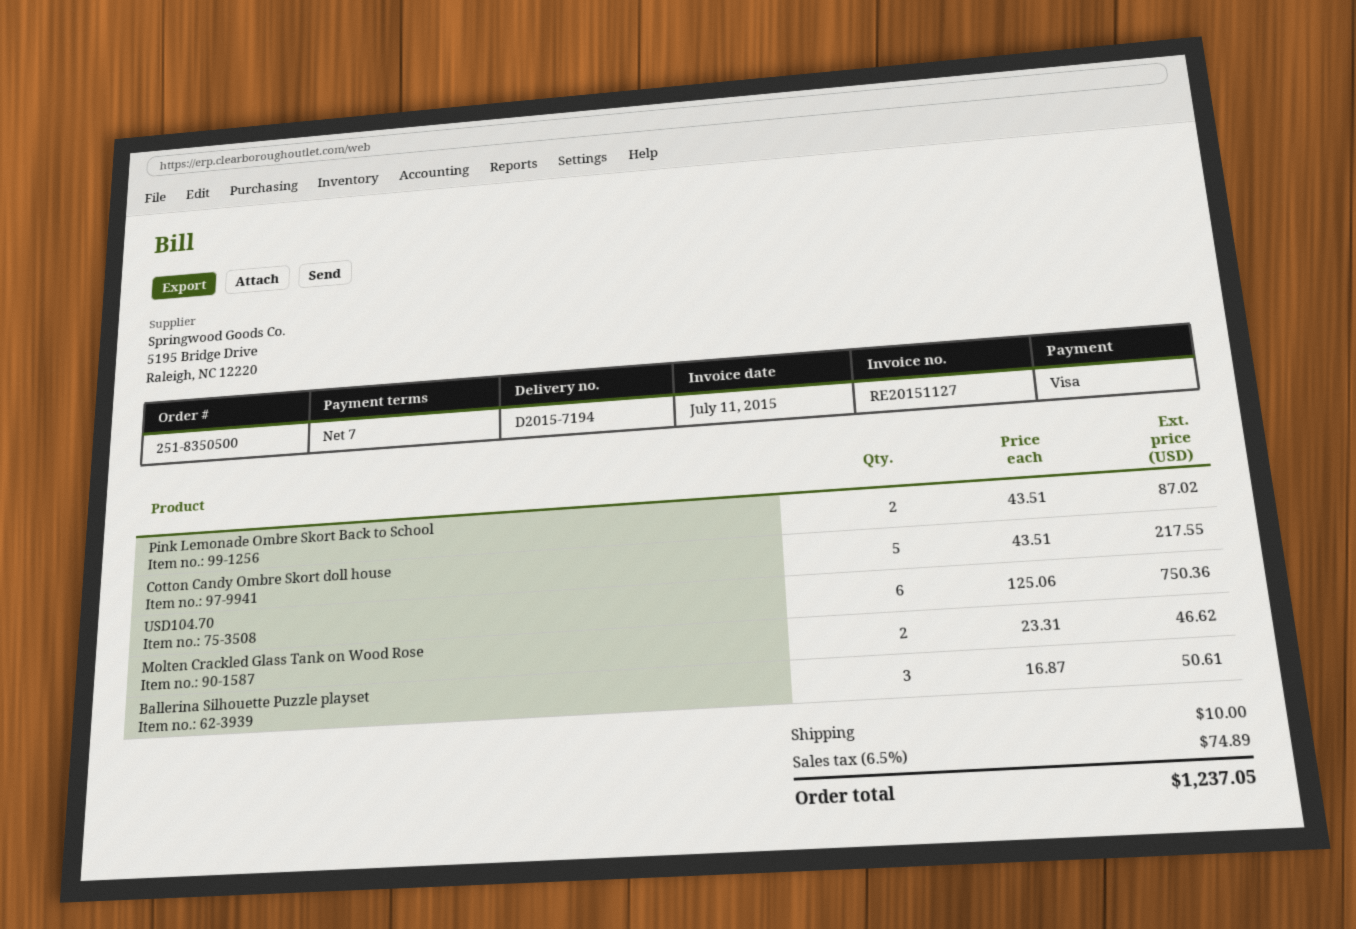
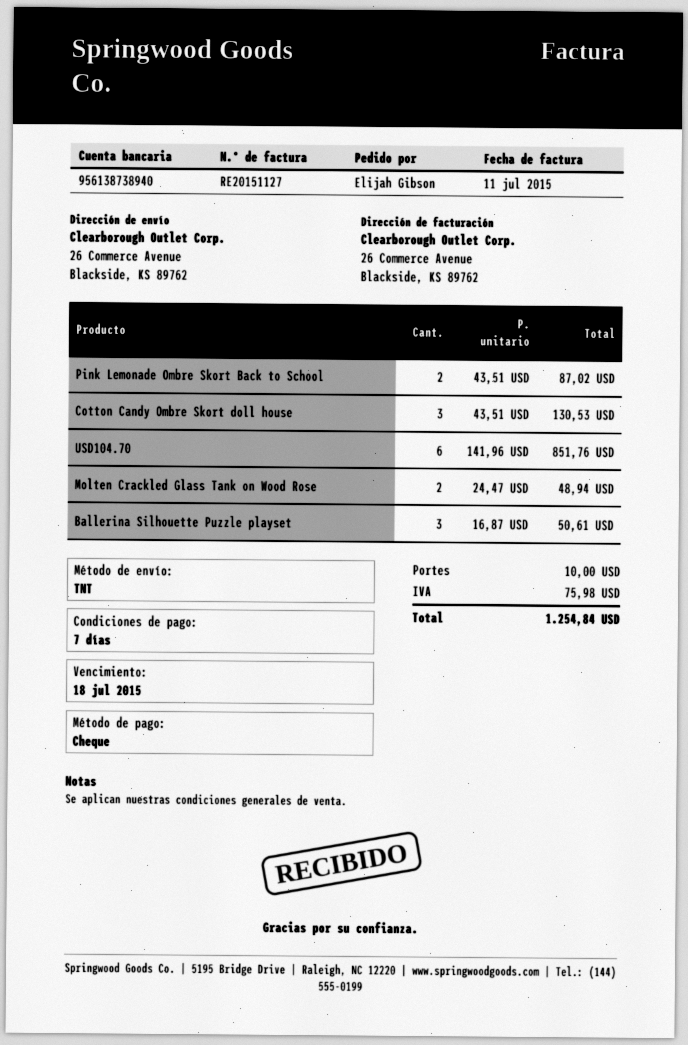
payment method: Visa -> cheque
Cotton Candy Ombre Skort doll house: 5 x 43.51 = 217.55 -> 3 x 43.51 = 130.53
USD104.70: 6 x 125.06 = 750.36 -> 6 x 141.96 = 851.76
Molten Crackled Glass Tank on Wood Rose: 2 x 23.31 = 46.62 -> 2 x 24.47 = 48.94
tax: 74.89 -> 75.98
total: 1237.05 -> 1254.84

